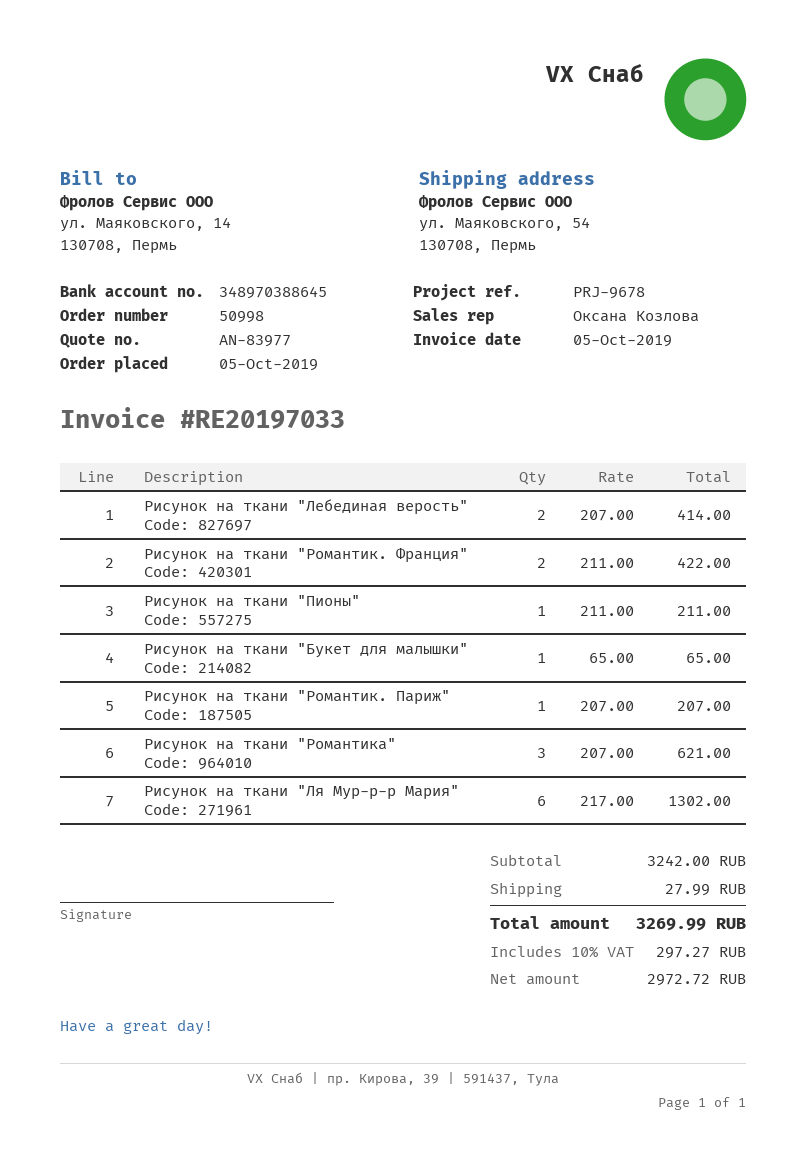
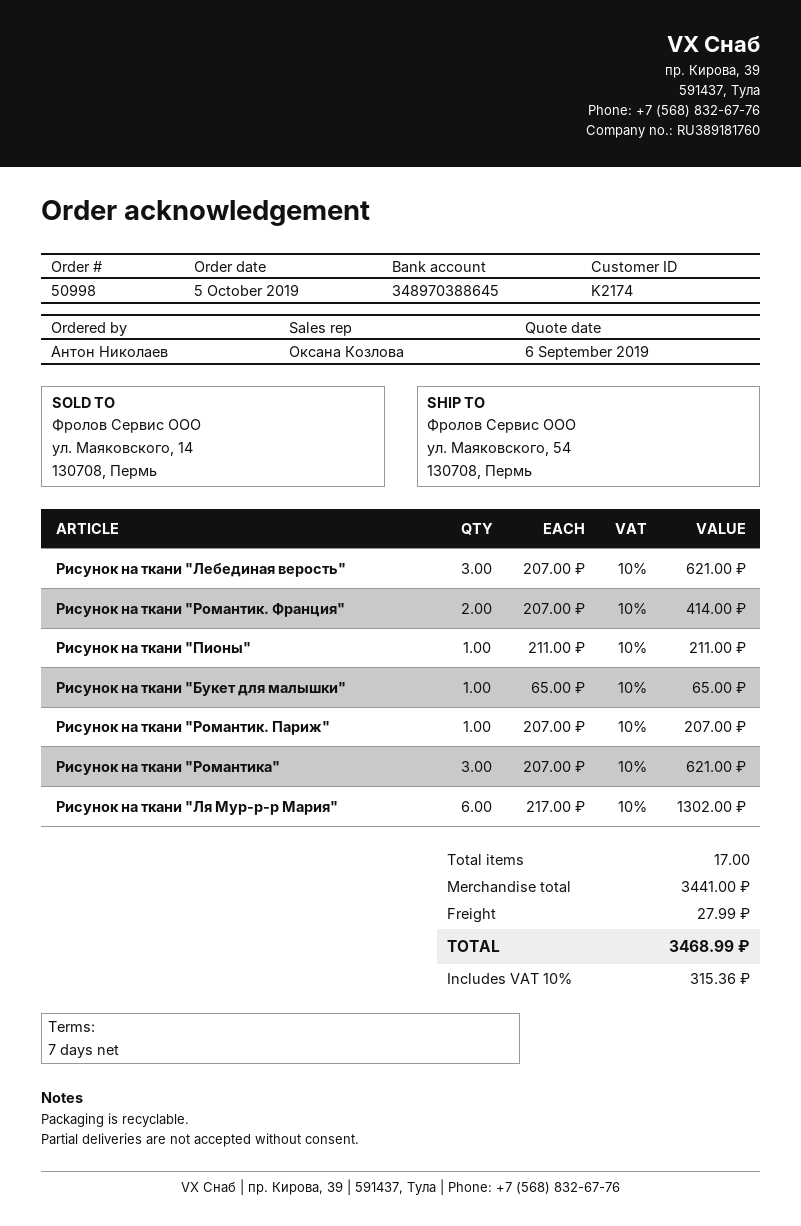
Рисунок на ткани "Лебединая верость": 2 x 207.00 = 414.00 -> 3 x 207.00 = 621.00
Рисунок на ткани "Романтик. Франция": 2 x 211.00 = 422.00 -> 2 x 207.00 = 414.00
subtotal: 3242.00 -> 3441.00
tax: 10% = 297.27 -> 10% = 315.36
total: 3269.99 -> 3468.99

